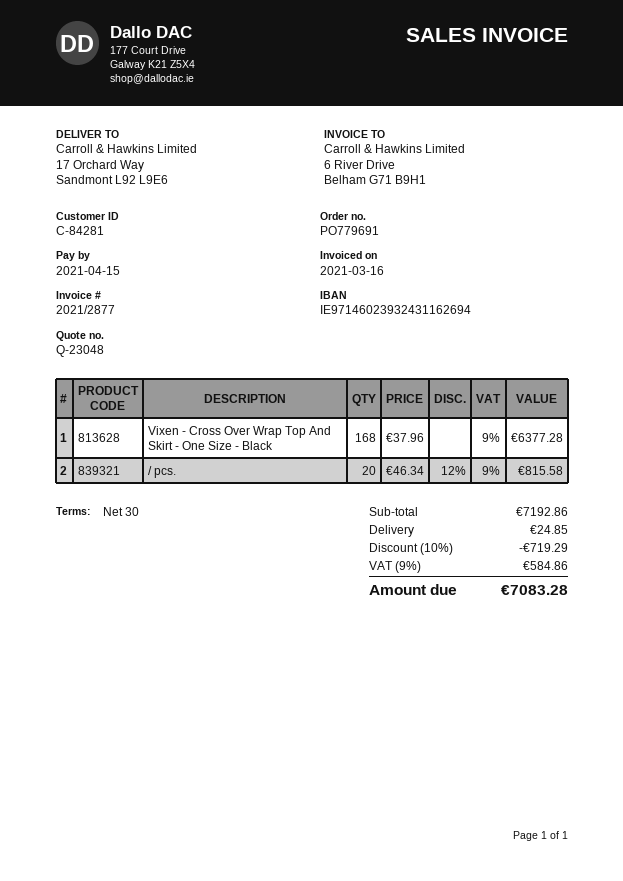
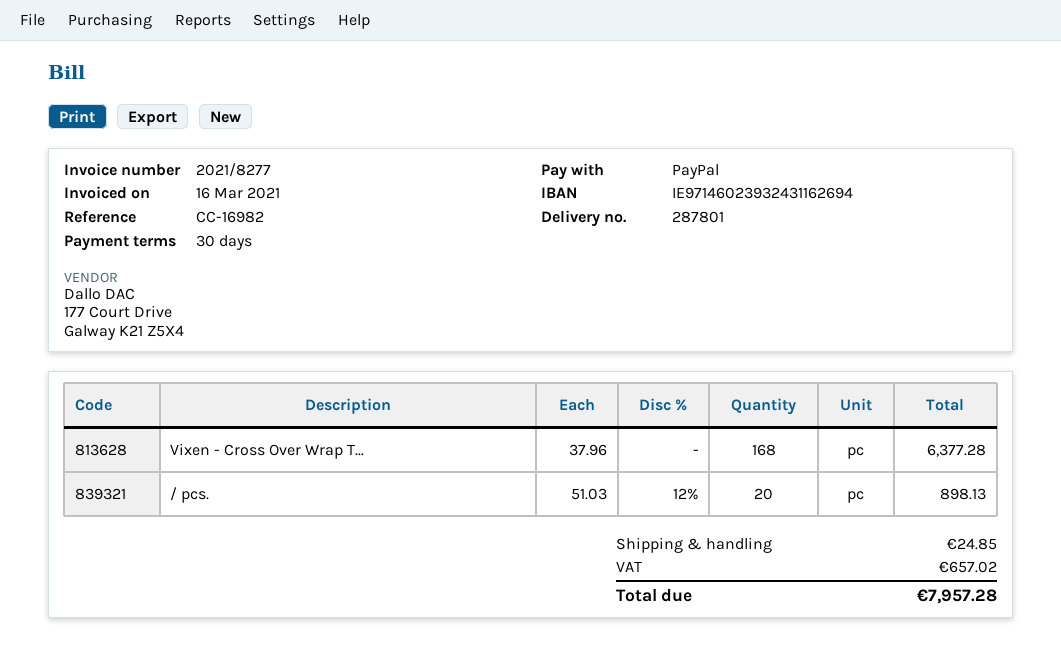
invoice number: 2021/2877 -> 2021/8277
/ pcs.: 20 x 46.34 - 12% = 815.58 -> 20 x 51.03 - 12% = 898.13
discount: 10% = 719.29 -> none
tax: 584.86 -> 657.02
total: 7083.28 -> 7957.28

